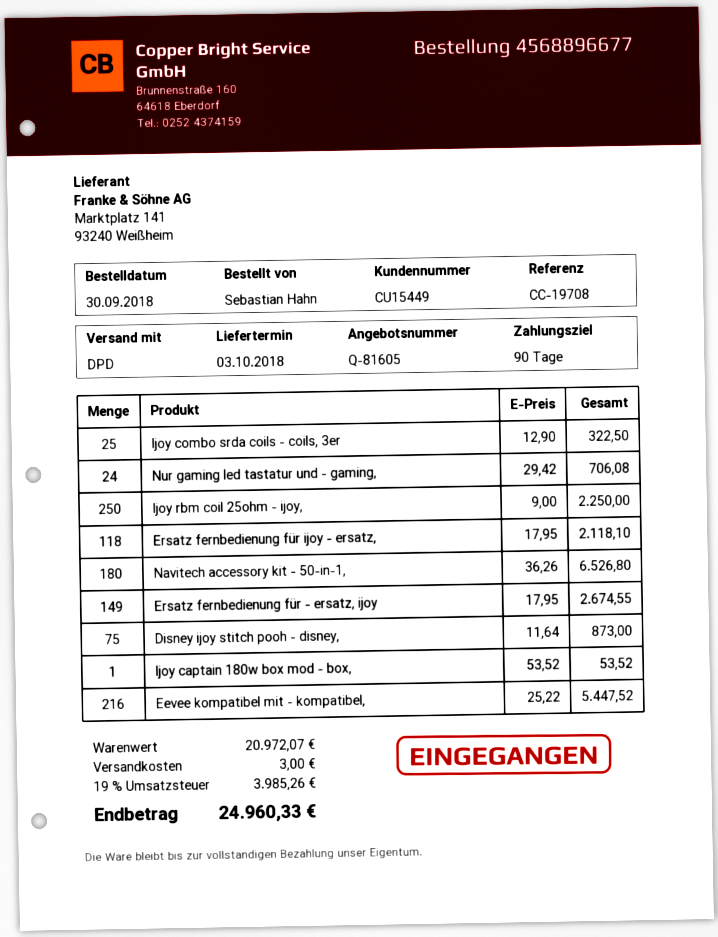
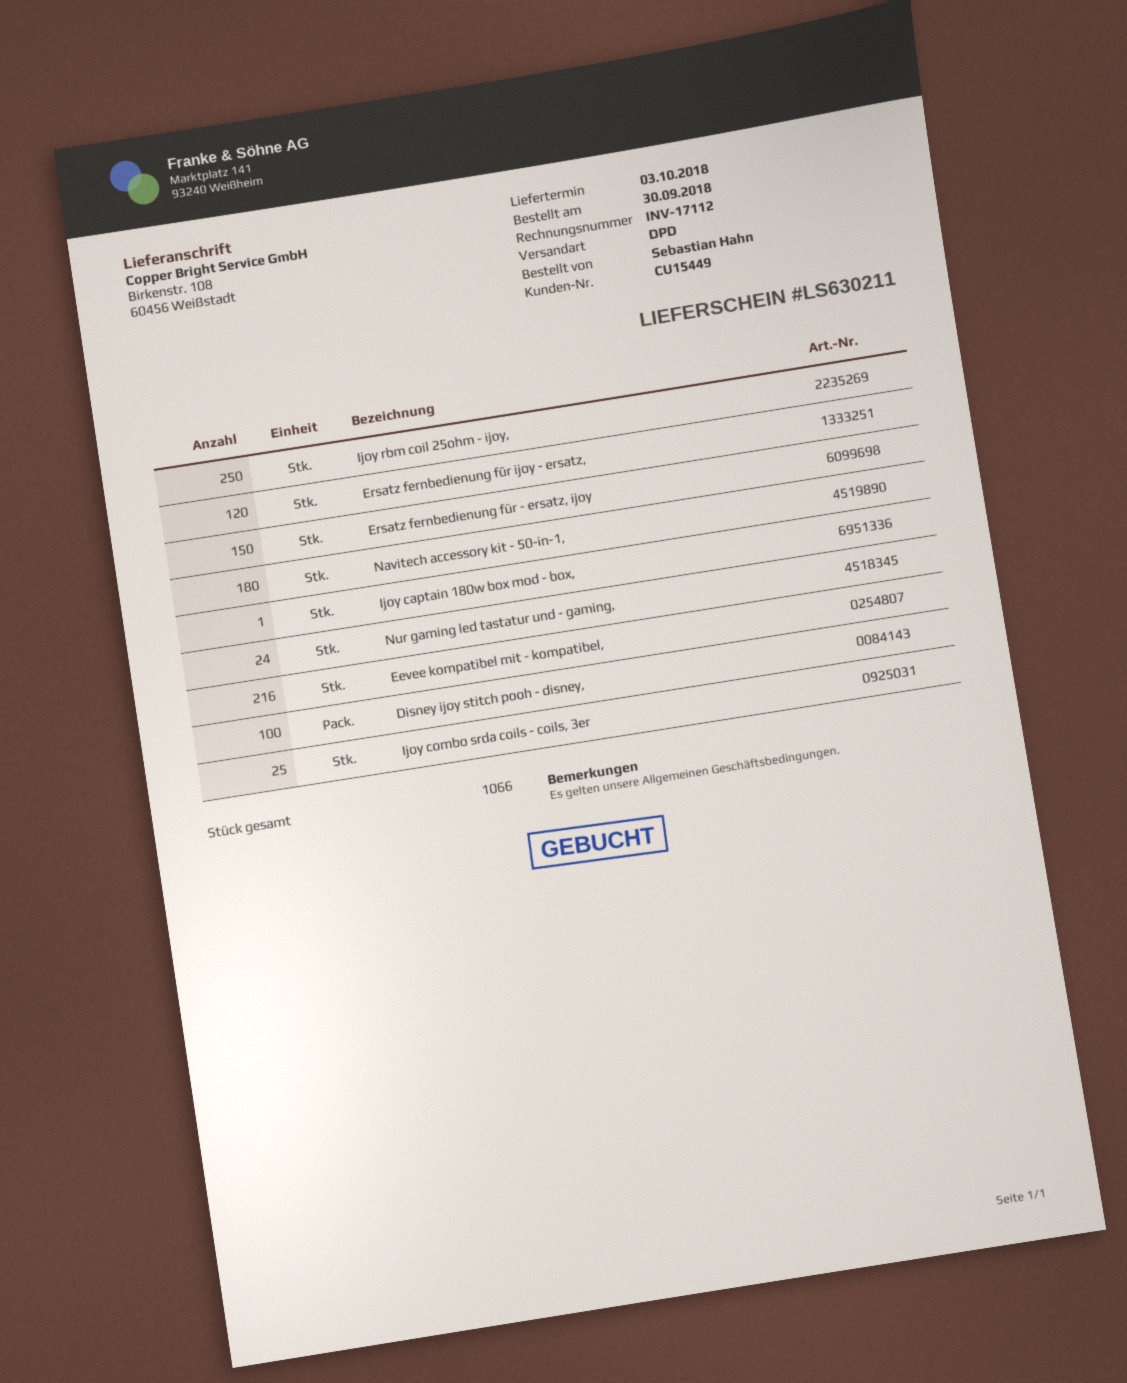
Ersatz fernbedienung für ijoy - ersatz,: 118 -> 120
Ersatz fernbedienung für - ersatz, ijoy: 149 -> 150
Disney ijoy stitch pooh - disney,: 75 -> 100

